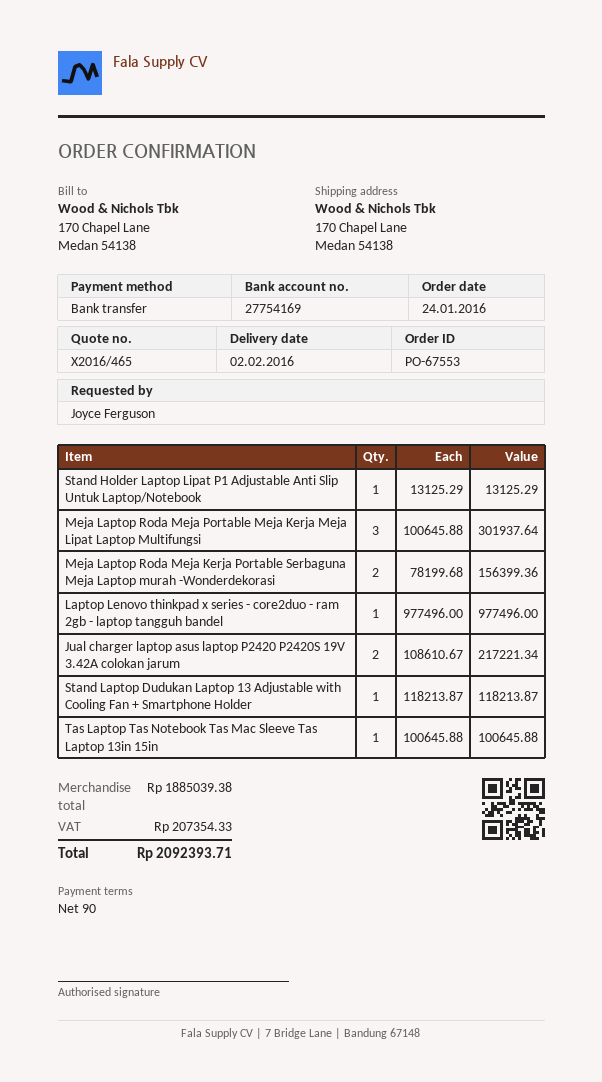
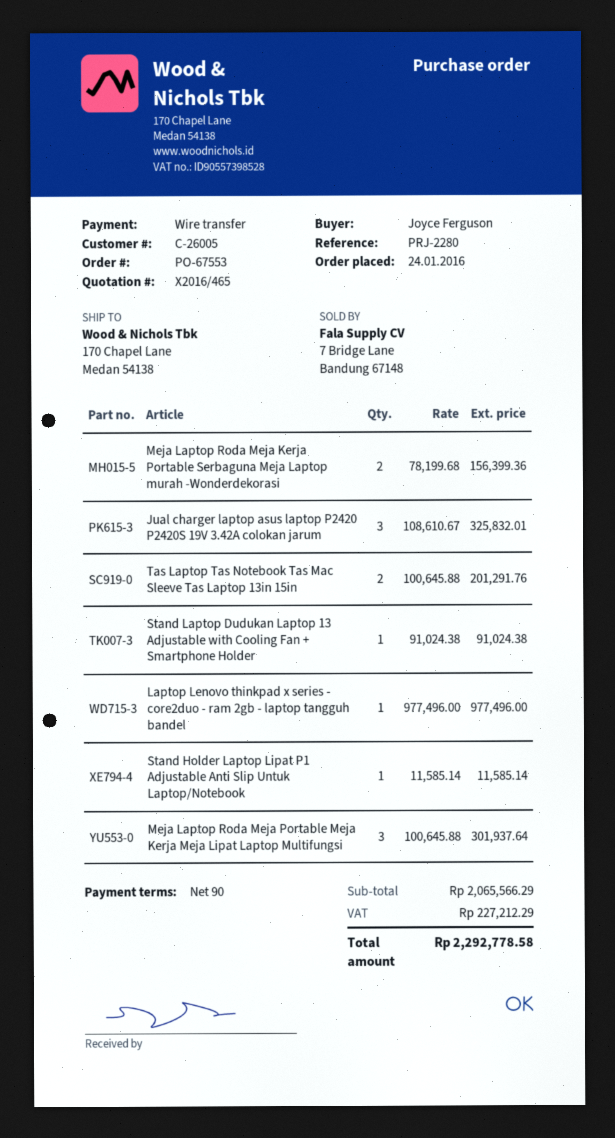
Stand Holder Laptop Lipat P1 Adjustable Anti Slip Untuk Laptop/Notebook: 1 x 13125.29 = 13125.29 -> 1 x 11585.14 = 11585.14
Jual charger laptop asus laptop P2420 P2420S 19V 3.42A colokan jarum: 2 x 108610.67 = 217221.34 -> 3 x 108610.67 = 325832.01
Stand Laptop Dudukan Laptop 13 Adjustable with Cooling Fan + Smartphone Holder: 1 x 118213.87 = 118213.87 -> 1 x 91024.38 = 91024.38
Tas Laptop Tas Notebook Tas Mac Sleeve Tas Laptop 13in 15in: 1 x 100645.88 = 100645.88 -> 2 x 100645.88 = 201291.76
subtotal: 1885039.38 -> 2065566.29
tax: 207354.33 -> 227212.29
total: 2092393.71 -> 2292778.58

